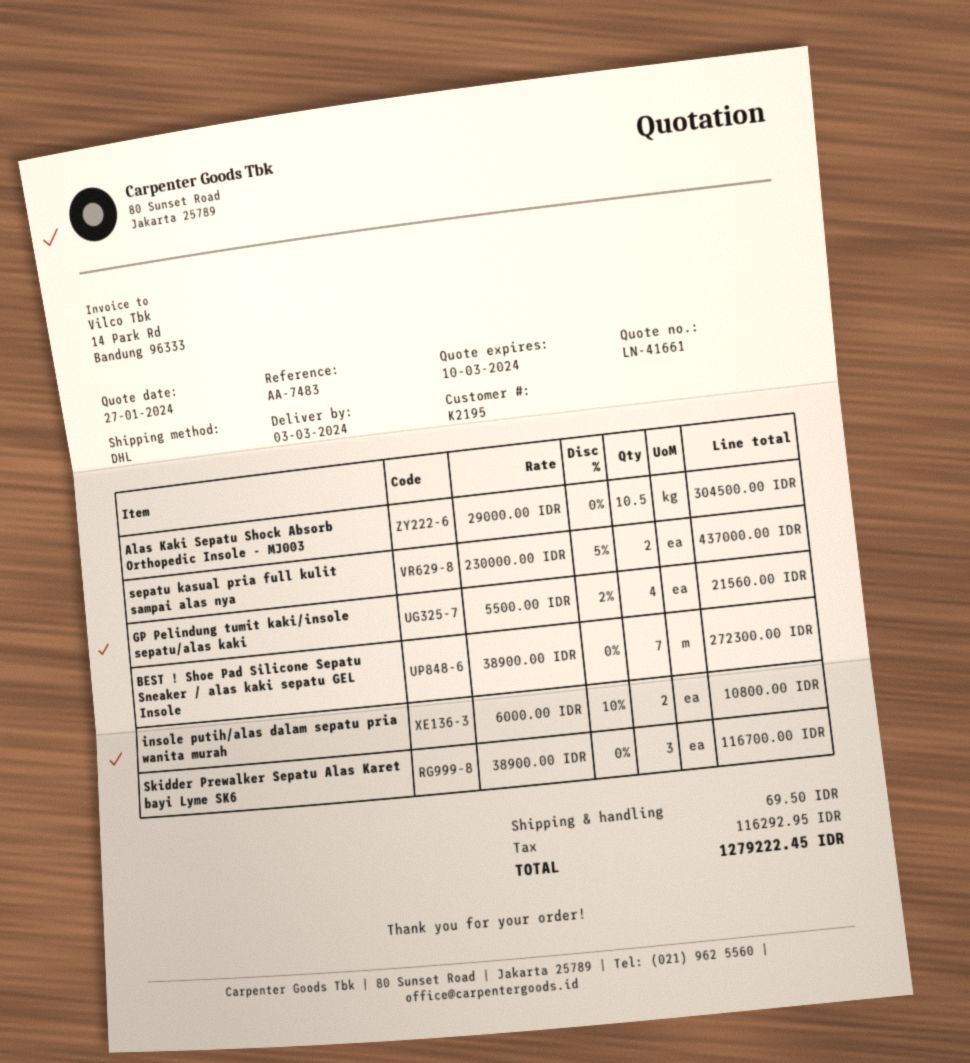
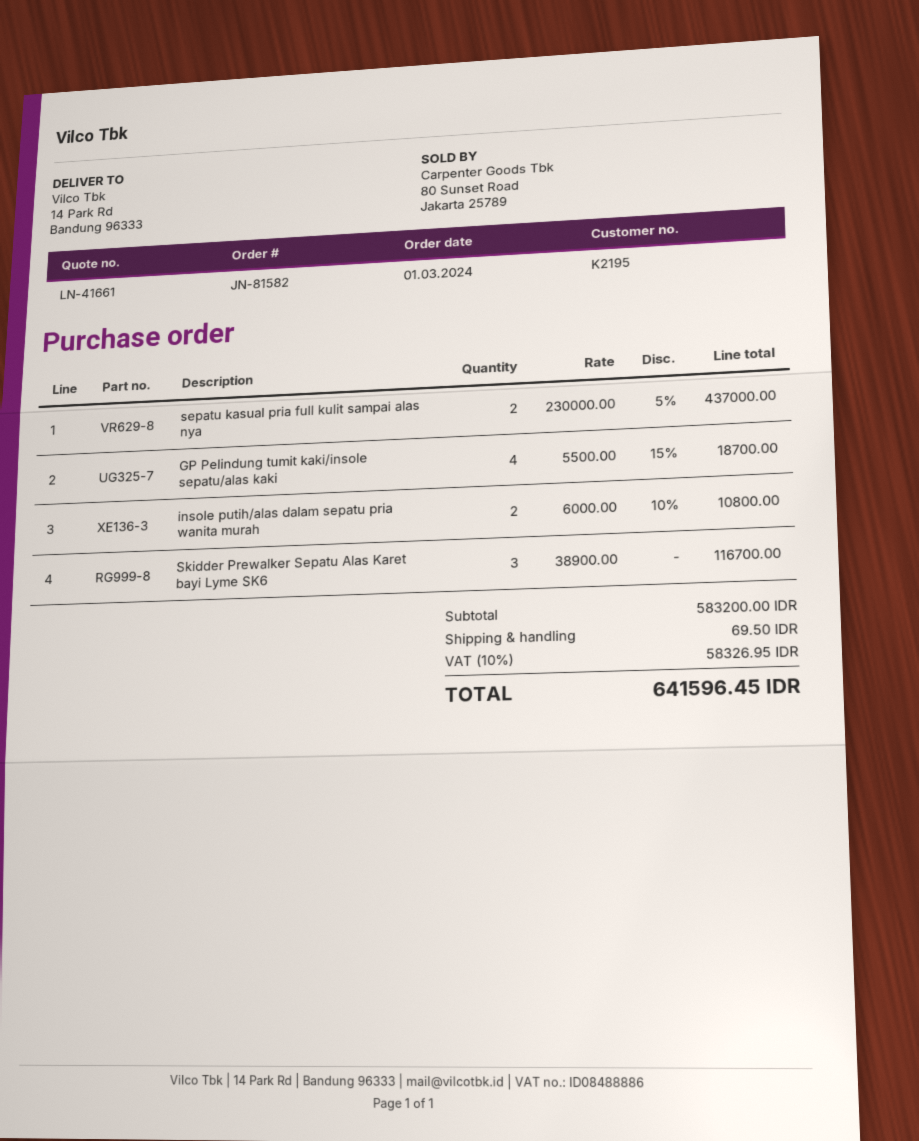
Alas Kaki Sepatu Shock Absorb Orthopedic Insole - MJ003: 10.5 x 29000.00 = 304500.00 -> none
GP Pelindung tumit kaki/insole sepatu/alas kaki: 4 x 5500.00 - 2% = 21560.00 -> 4 x 5500.00 - 15% = 18700.00
BEST ! Shoe Pad Silicone Sepatu Sneaker / alas kaki sepatu GEL Insole: 7 x 38900.00 = 272300.00 -> none
tax: 116292.95 -> 58326.95
total: 1279222.45 -> 641596.45

